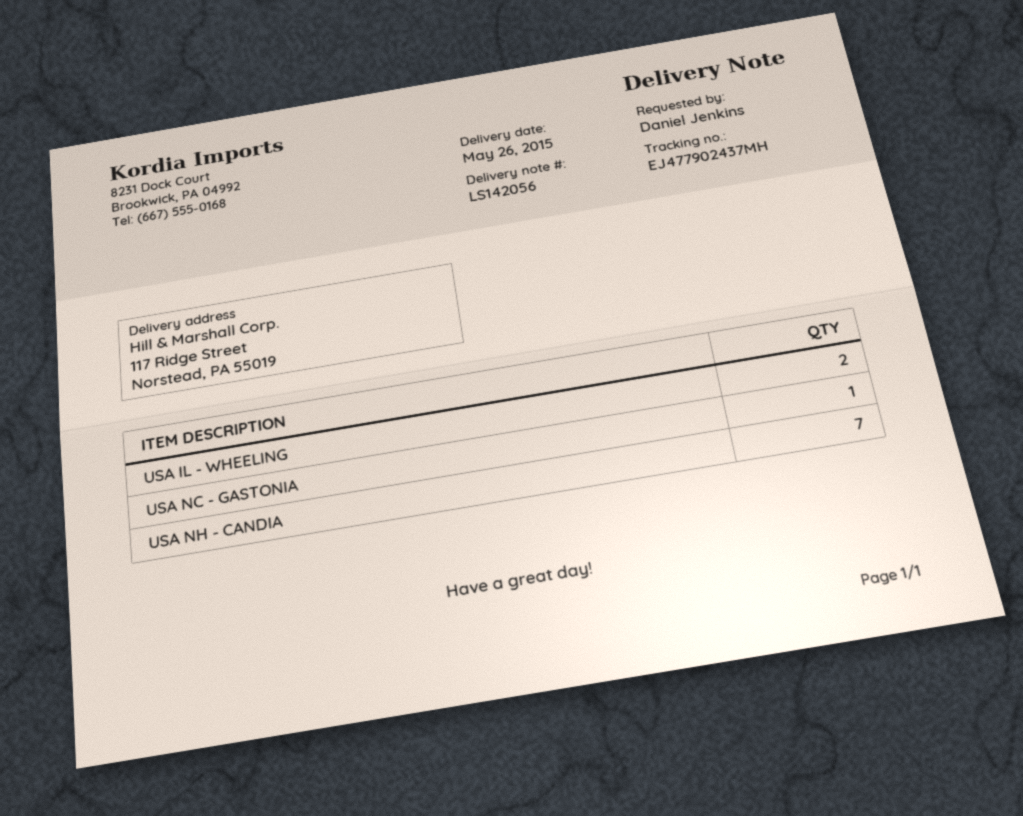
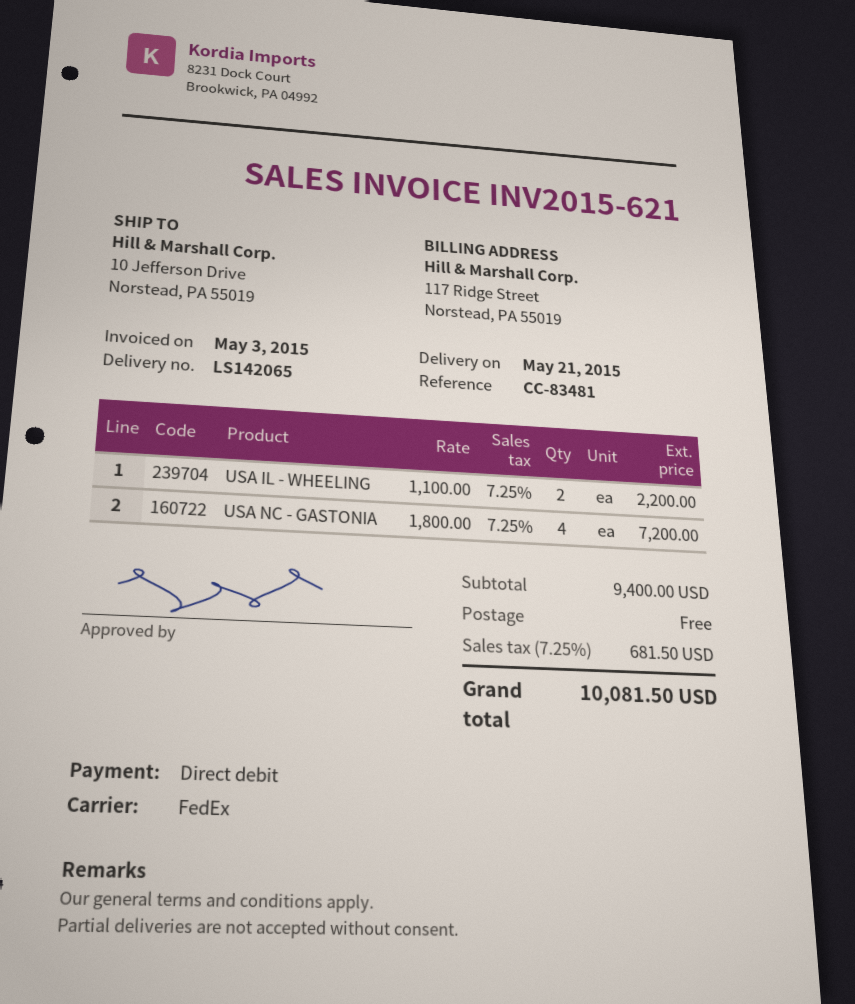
delivery note number: LS142056 -> LS142065
delivery date: 2015-05-26 -> 2015-05-21
ship to: 117 Ridge Street, Norstead, PA 55019 -> 10 Jefferson Drive, Norstead, PA 55019
USA NC - GASTONIA: 1 -> 4
USA NH - CANDIA: 7 -> none

